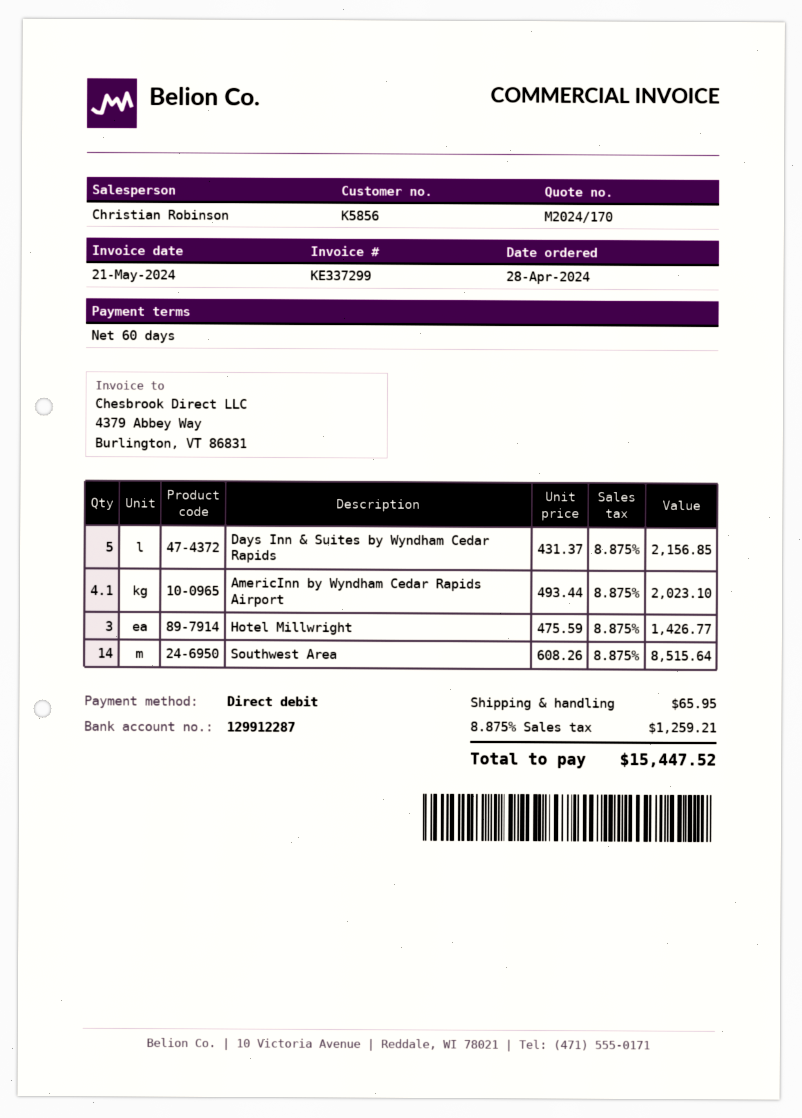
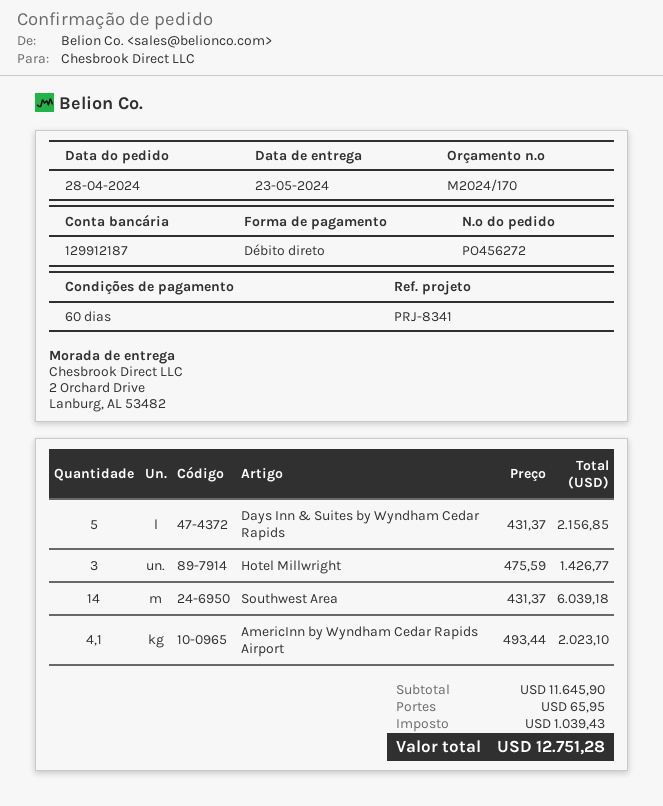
bank account: 129912287 -> 129912187
Southwest Area: 14 x 608.26 = 8515.64 -> 14 x 431.37 = 6039.18
tax: 1259.21 -> 1039.43
total: 15447.52 -> 12751.28

